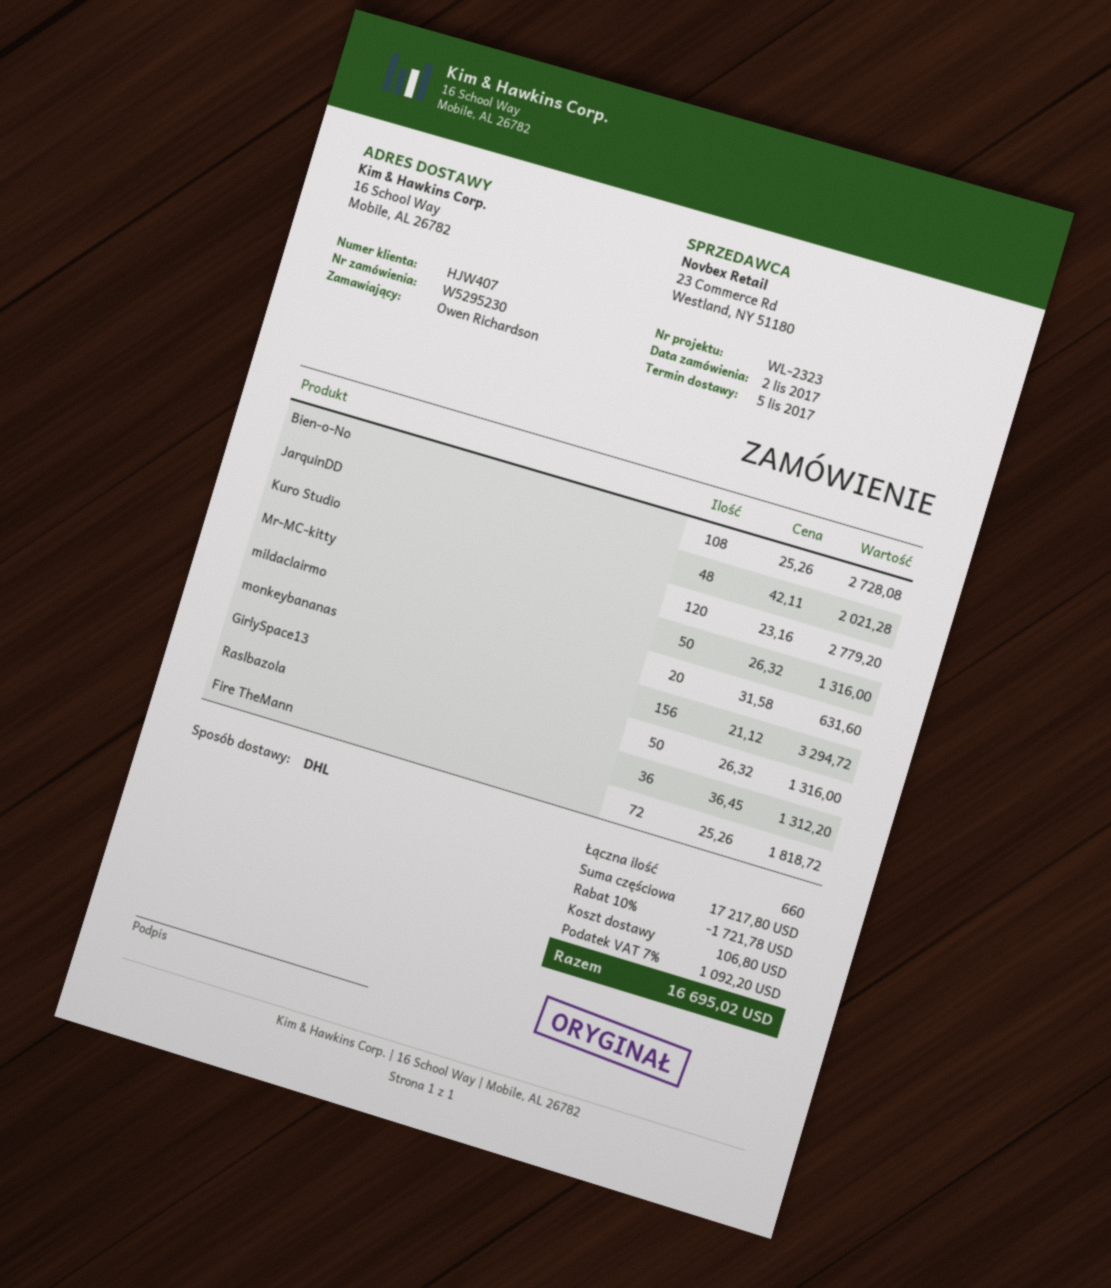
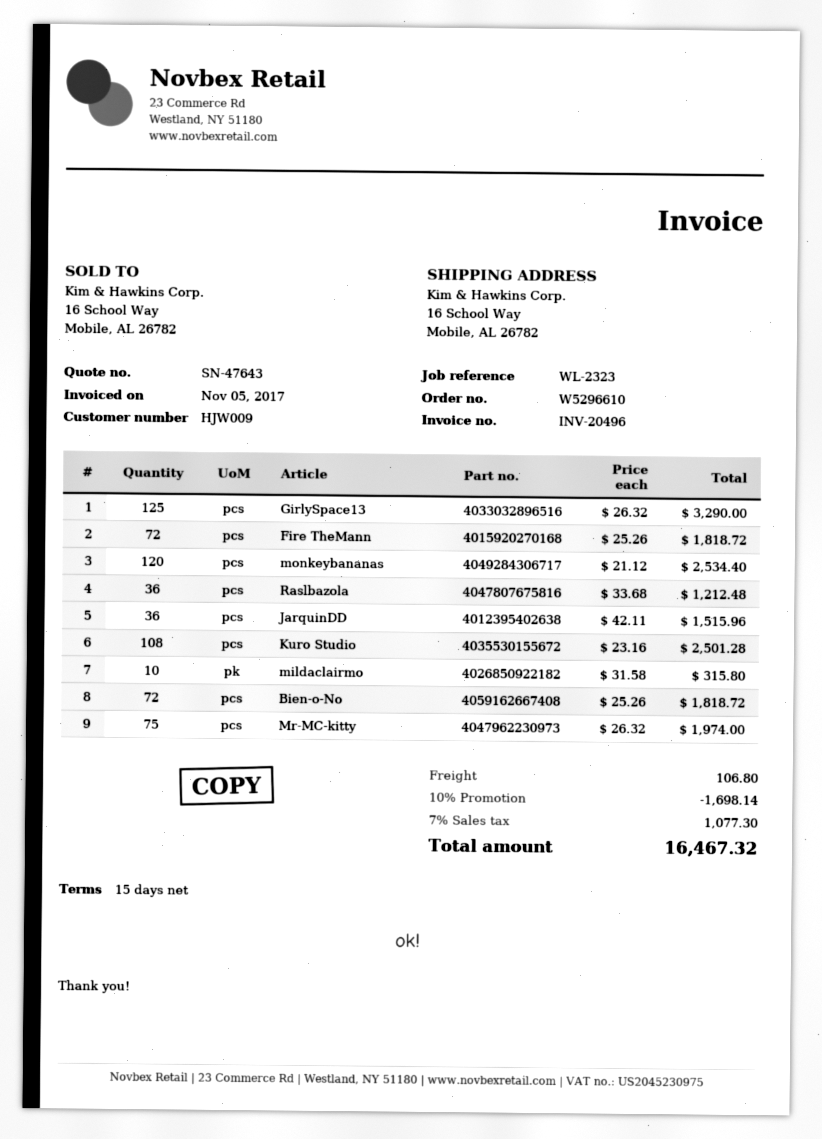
order number: W5295230 -> W5296610
customer number: HJW407 -> HJW009
Bien-o-No: 108 x 25.26 = 2728.08 -> 72 x 25.26 = 1818.72
JarquinDD: 48 x 42.11 = 2021.28 -> 36 x 42.11 = 1515.96
Kuro Studio: 120 x 23.16 = 2779.20 -> 108 x 23.16 = 2501.28
Mr-MC-kitty: 50 x 26.32 = 1316.00 -> 75 x 26.32 = 1974.00
mildaclairmo: 20 x 31.58 = 631.60 -> 10 x 31.58 = 315.80
monkeybananas: 156 x 21.12 = 3294.72 -> 120 x 21.12 = 2534.40
GirlySpace13: 50 x 26.32 = 1316.00 -> 125 x 26.32 = 3290.00
Raslbazola: 36 x 36.45 = 1312.20 -> 36 x 33.68 = 1212.48
discount: 10% = 1721.78 -> 10% = 1698.14
tax: 7% = 1092.20 -> 7% = 1077.30
total: 16695.02 -> 16467.32

